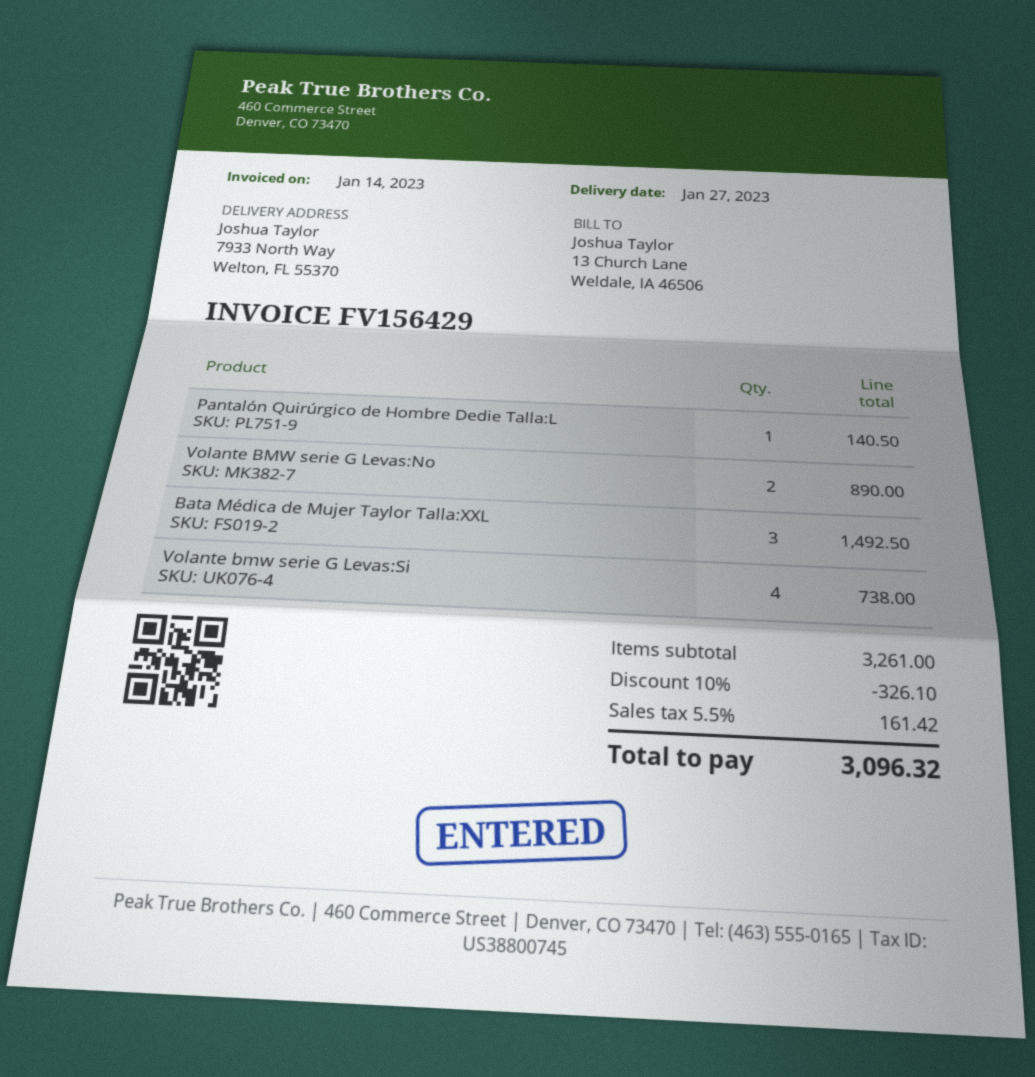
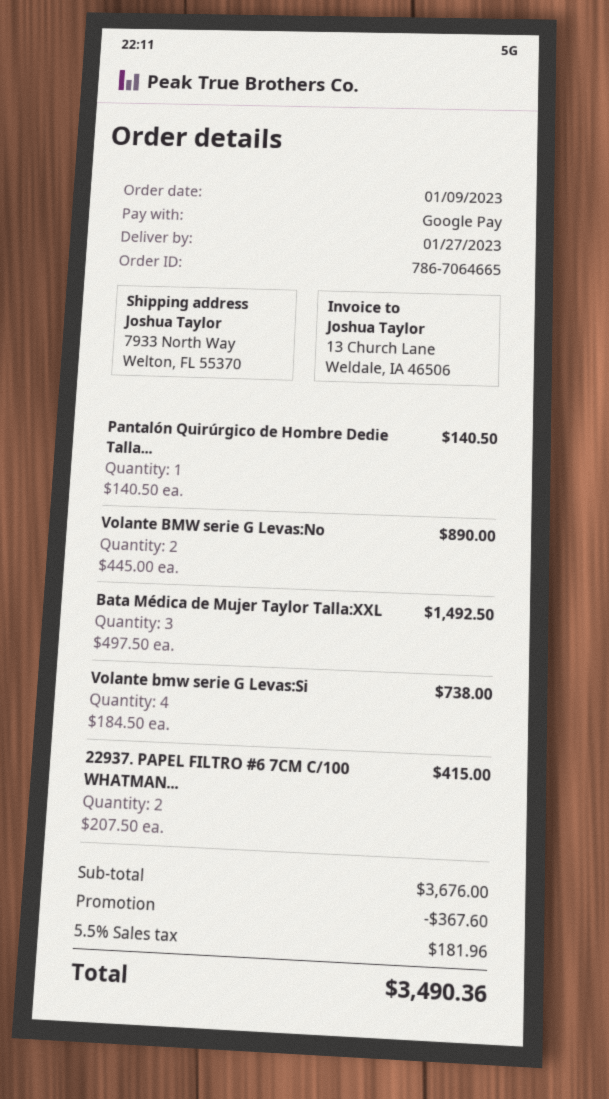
22937. PAPEL FILTRO #6 7CM C/100 WHATMAN...: none -> 2 for 415.00
subtotal: 3261.00 -> 3676.00
discount: 326.10 -> 367.60
tax: 5.5% = 161.42 -> 5.5% = 181.96
total: 3096.32 -> 3490.36

